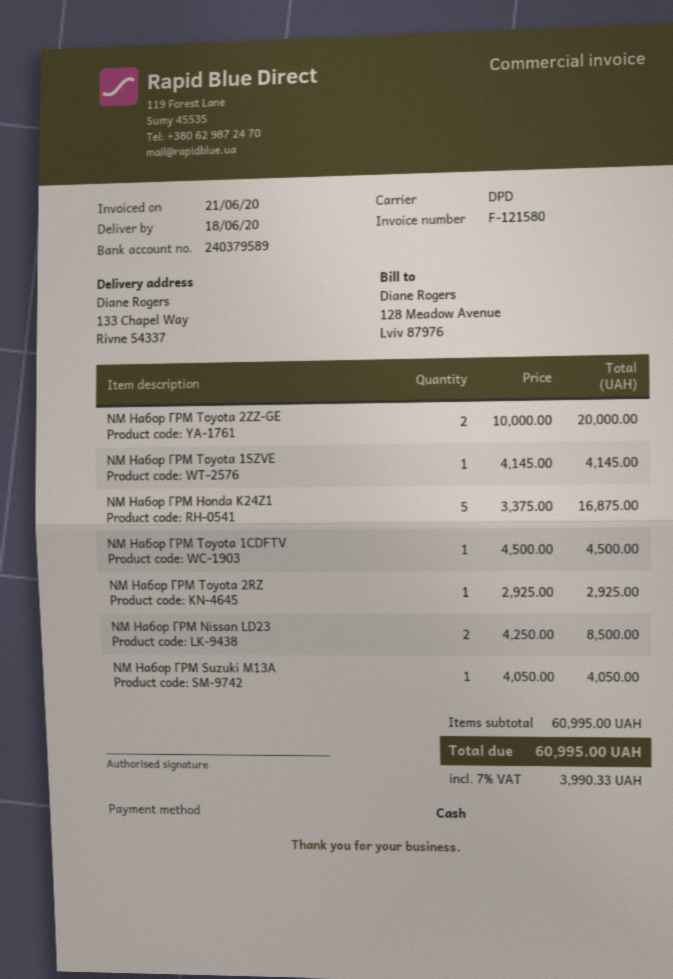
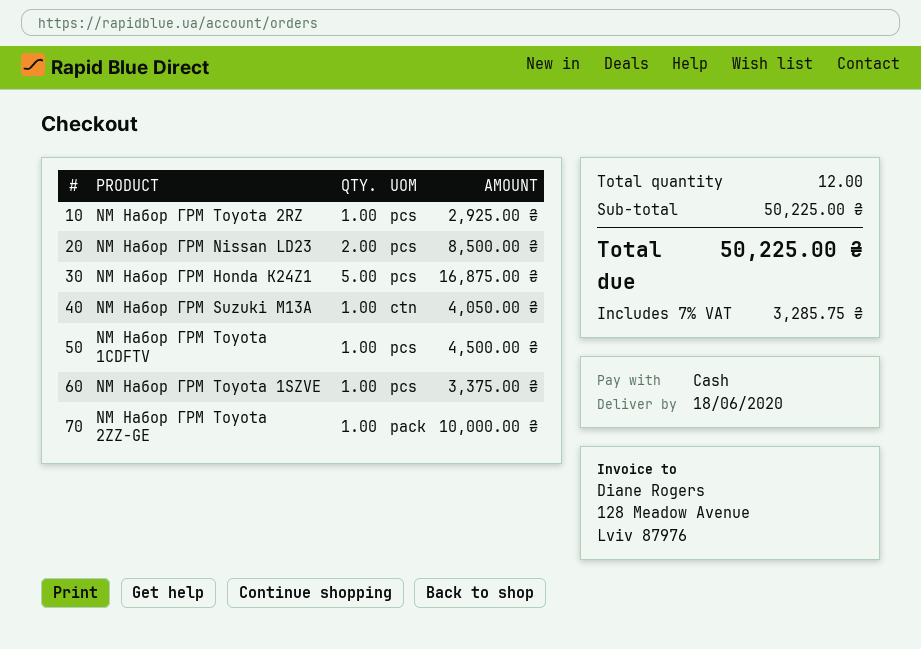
NM Набор ГРМ Toyota 2ZZ-GE: 2 for 20000.00 -> 1 for 10000.00
NM Набор ГРМ Toyota 1SZVE: 1 for 4145.00 -> 1 for 3375.00
subtotal: 60995.00 -> 50225.00
tax: 7% = 3990.33 -> 7% = 3285.75
total: 60995.00 -> 50225.00

